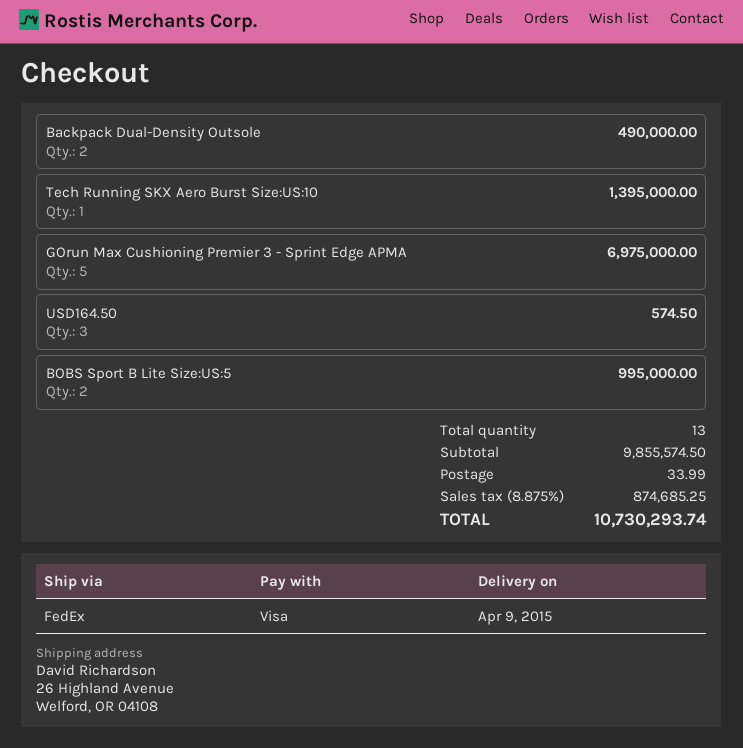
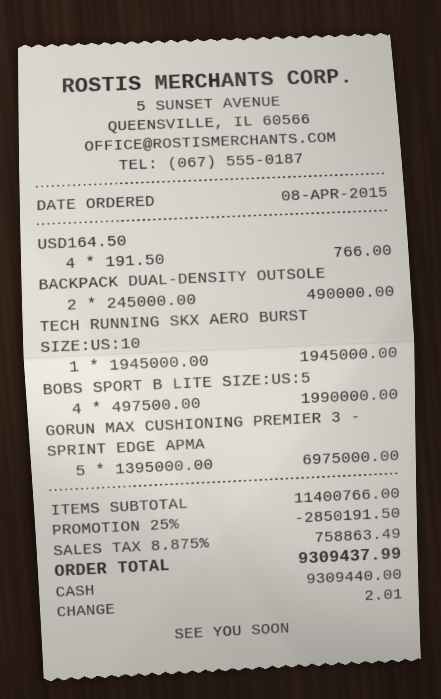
payment method: Visa -> cash
Tech Running SKX Aero Burst Size:US:10: 1 for 1395000.00 -> 1 for 1945000.00
USD164.50: 3 for 574.50 -> 4 for 766.00
BOBS Sport B Lite Size:US:5: 2 for 995000.00 -> 4 for 1990000.00
subtotal: 9855574.50 -> 11400766.00
discount: none -> 25% = 2850191.50
shipping: 33.99 -> none
tax: 8.875% = 874685.25 -> 8.875% = 758863.49
total: 10730293.74 -> 9309437.99

